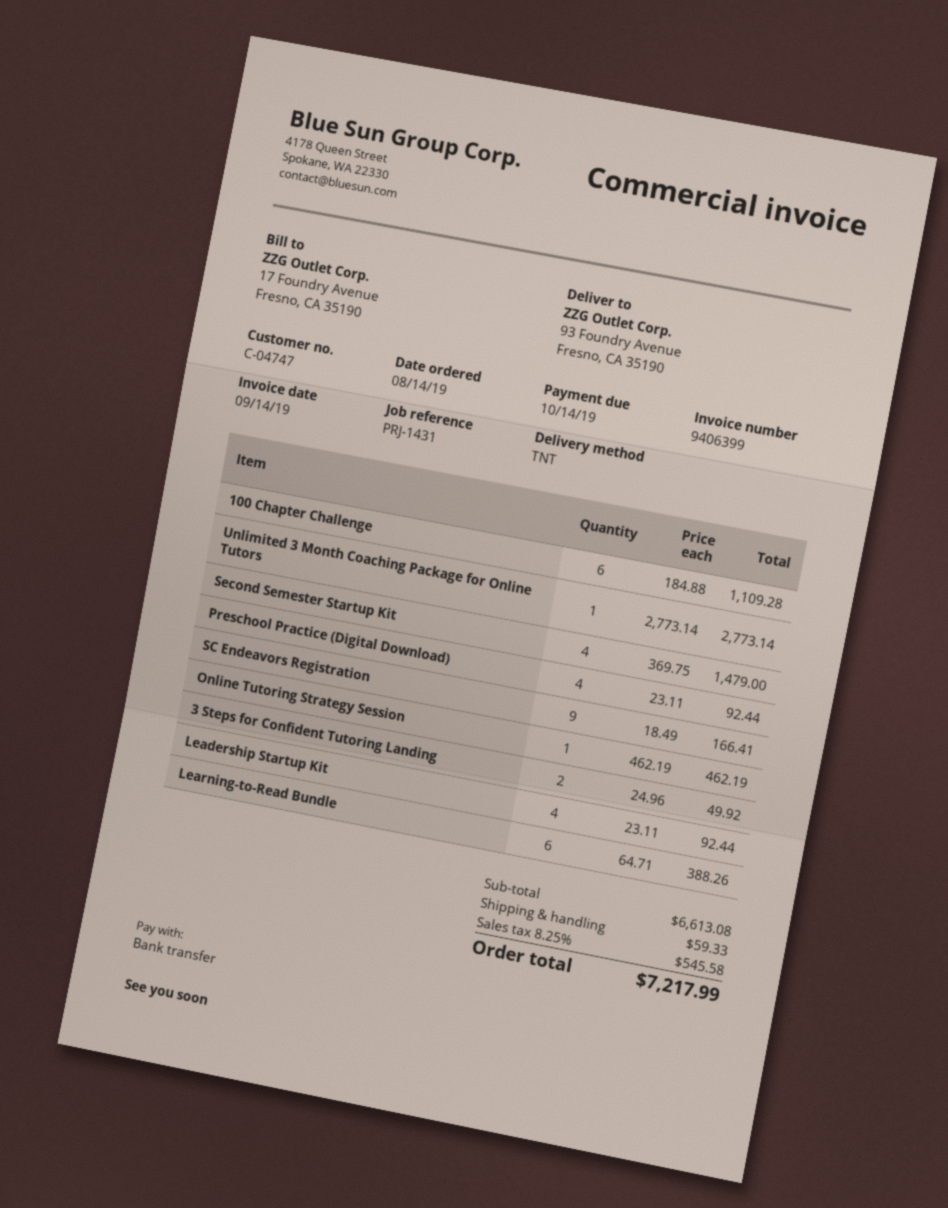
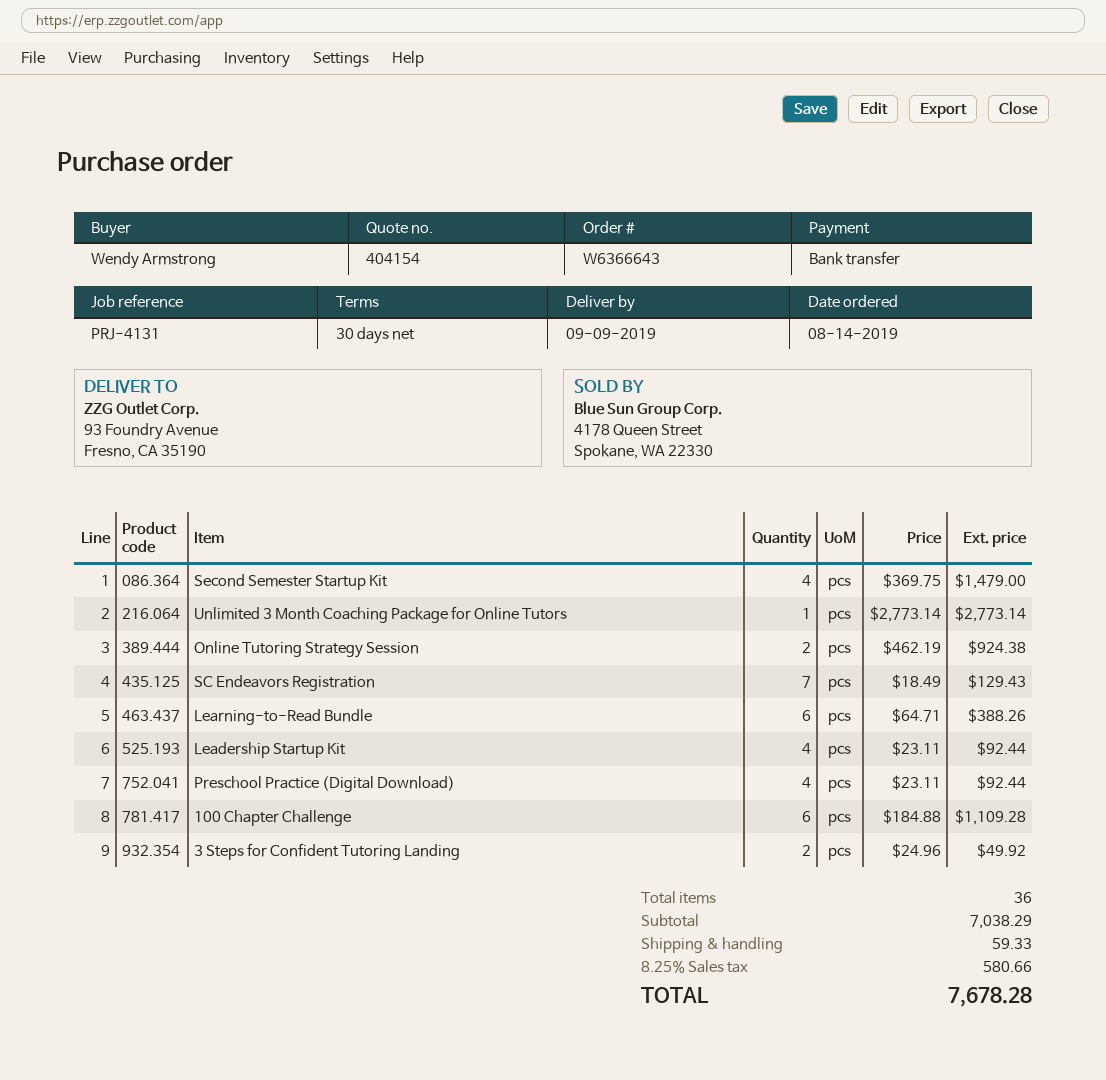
reference: PRJ-1431 -> PRJ-4131
SC Endeavors Registration: 9 x 18.49 = 166.41 -> 7 x 18.49 = 129.43
Online Tutoring Strategy Session: 1 x 462.19 = 462.19 -> 2 x 462.19 = 924.38
subtotal: 6613.08 -> 7038.29
tax: 8.25% = 545.58 -> 8.25% = 580.66
total: 7217.99 -> 7678.28

